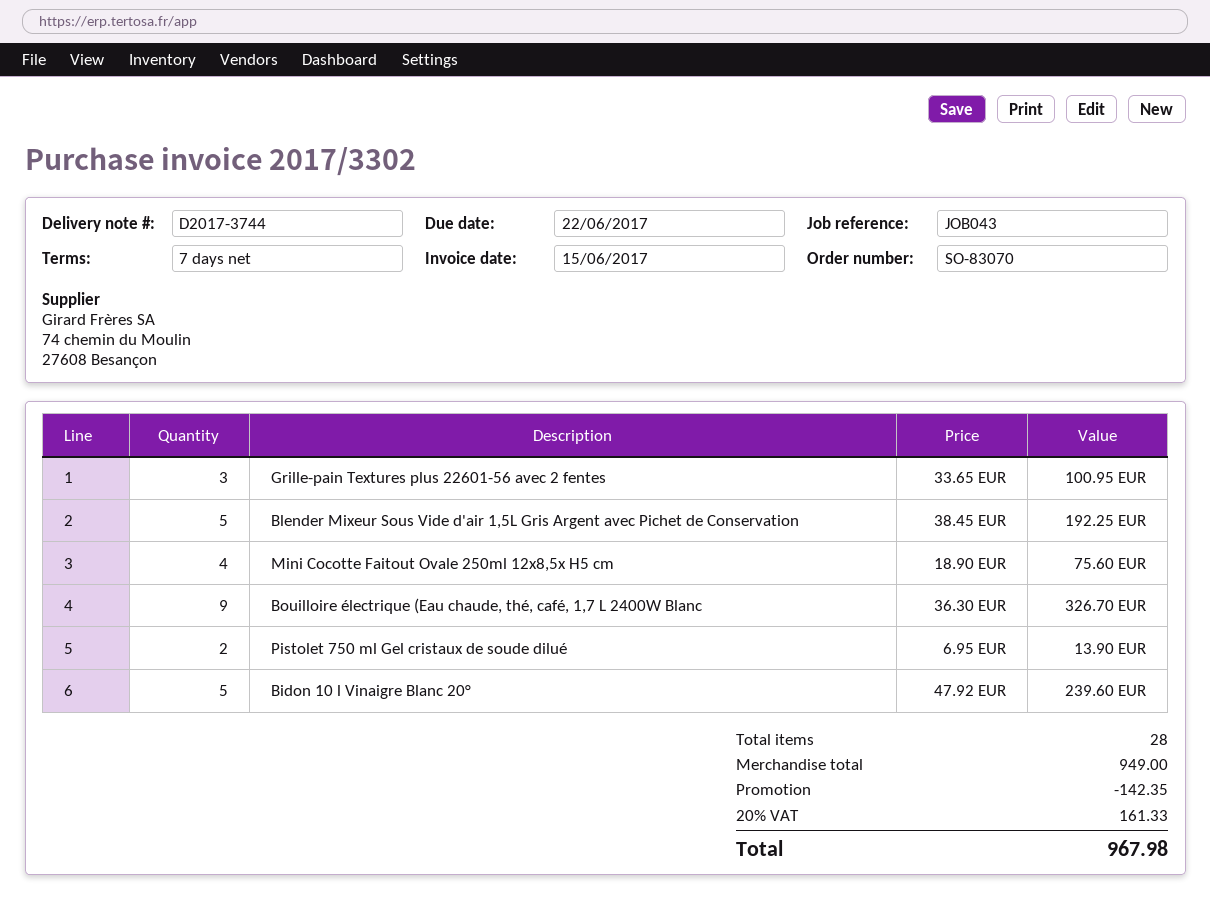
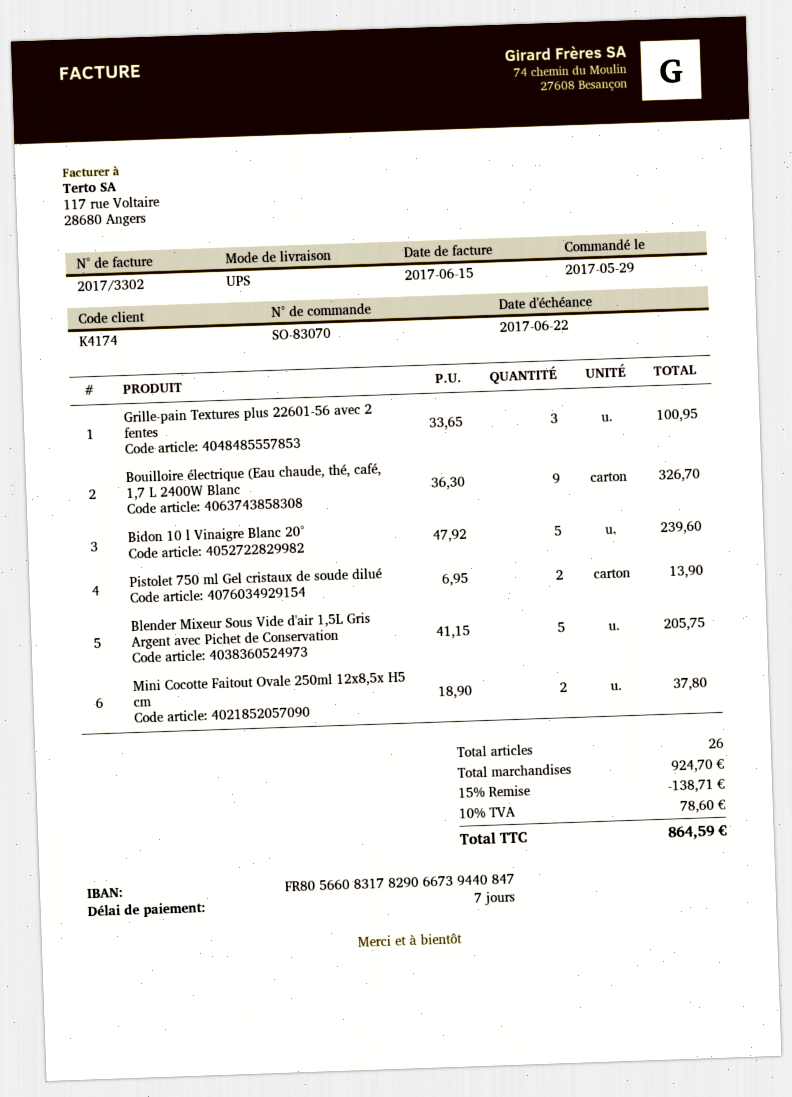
Blender Mixeur Sous Vide d'air 1,5L Gris Argent avec Pichet de Conservation: 5 x 38.45 = 192.25 -> 5 x 41.15 = 205.75
Mini Cocotte Faitout Ovale 250ml 12x8,5x H5 cm: 4 x 18.90 = 75.60 -> 2 x 18.90 = 37.80
total quantity: 28 -> 26
subtotal: 949.00 -> 924.70
discount: 142.35 -> 138.71
tax: 20% = 161.33 -> 10% = 78.60
total: 967.98 -> 864.59

